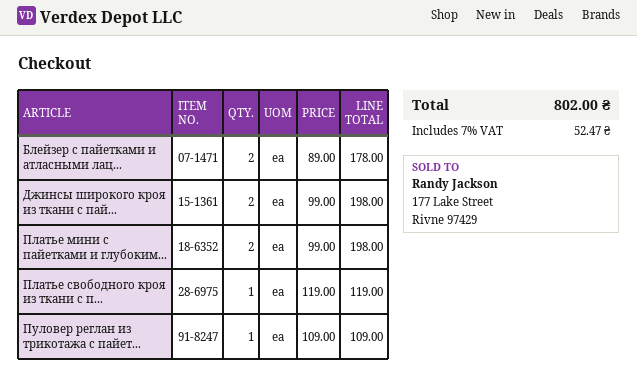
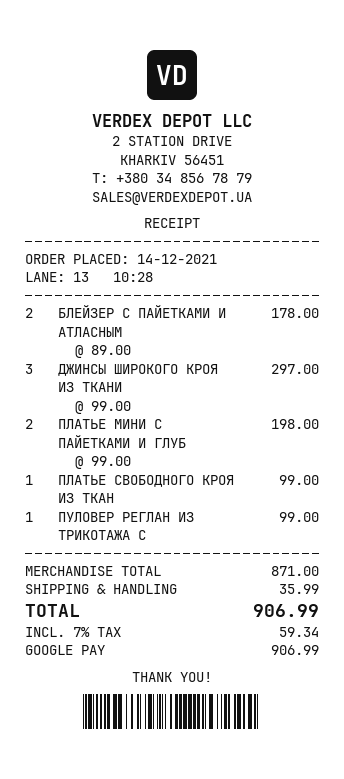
Джинсы широкого кроя из ткани с пай...: 2 x 99.00 = 198.00 -> 3 x 99.00 = 297.00
Платье свободного кроя из ткани с п...: 1 x 119.00 = 119.00 -> 1 x 99.00 = 99.00
Пуловер реглан из трикотажа с пайет...: 1 x 109.00 = 109.00 -> 1 x 99.00 = 99.00
shipping: none -> 35.99
tax: 7% = 52.47 -> 7% = 59.34
total: 802.00 -> 906.99

